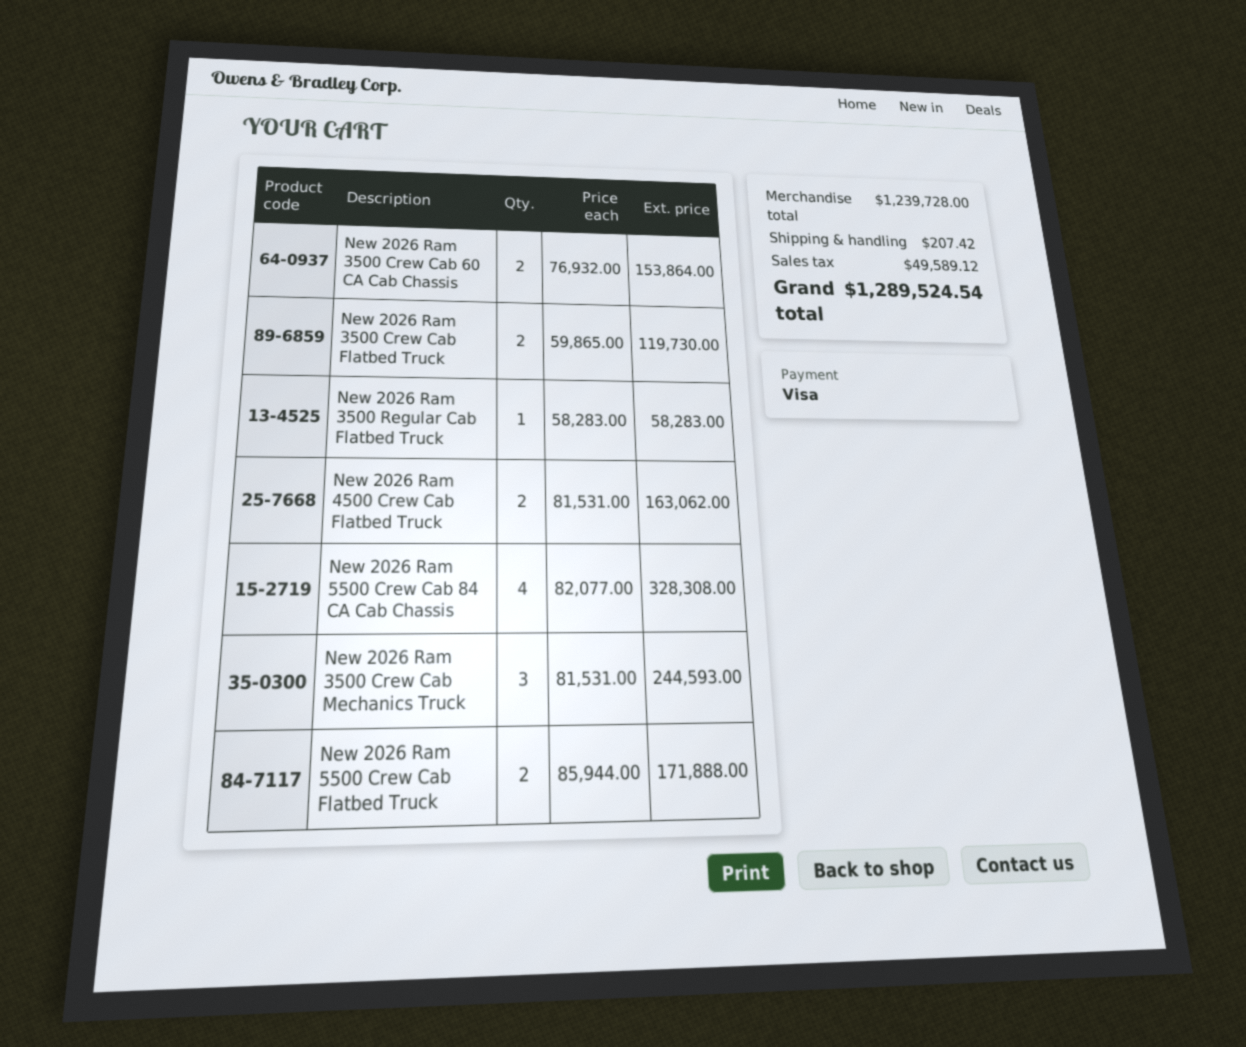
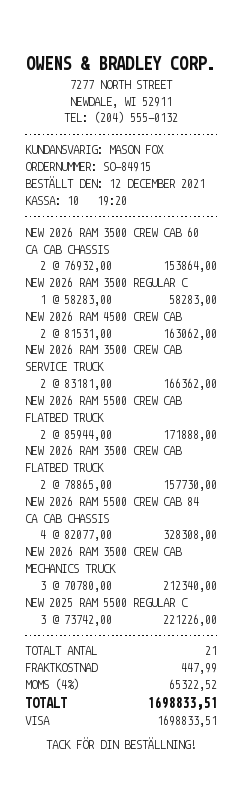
New 2026 Ram 3500 Crew Cab Flatbed Truck: 2 x 59865.00 = 119730.00 -> 2 x 78865.00 = 157730.00
New 2026 Ram 3500 Crew Cab Mechanics Truck: 3 x 81531.00 = 244593.00 -> 3 x 70780.00 = 212340.00
NEW 2026 RAM 3500 CREW CAB SERVICE TRUCK: none -> 2 x 83181.00 = 166362.00
NEW 2025 RAM 5500 REGULAR C: none -> 3 x 73742.00 = 221226.00
shipping: 207.42 -> 447.99
tax: 49589.12 -> 65322.52
total: 1289524.54 -> 1698833.51

